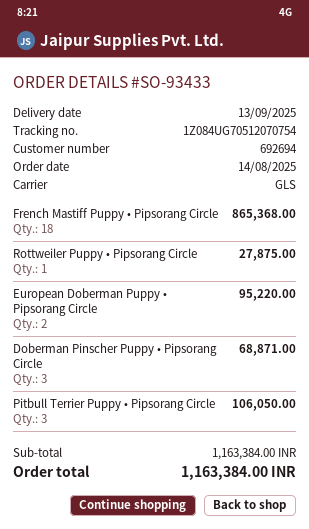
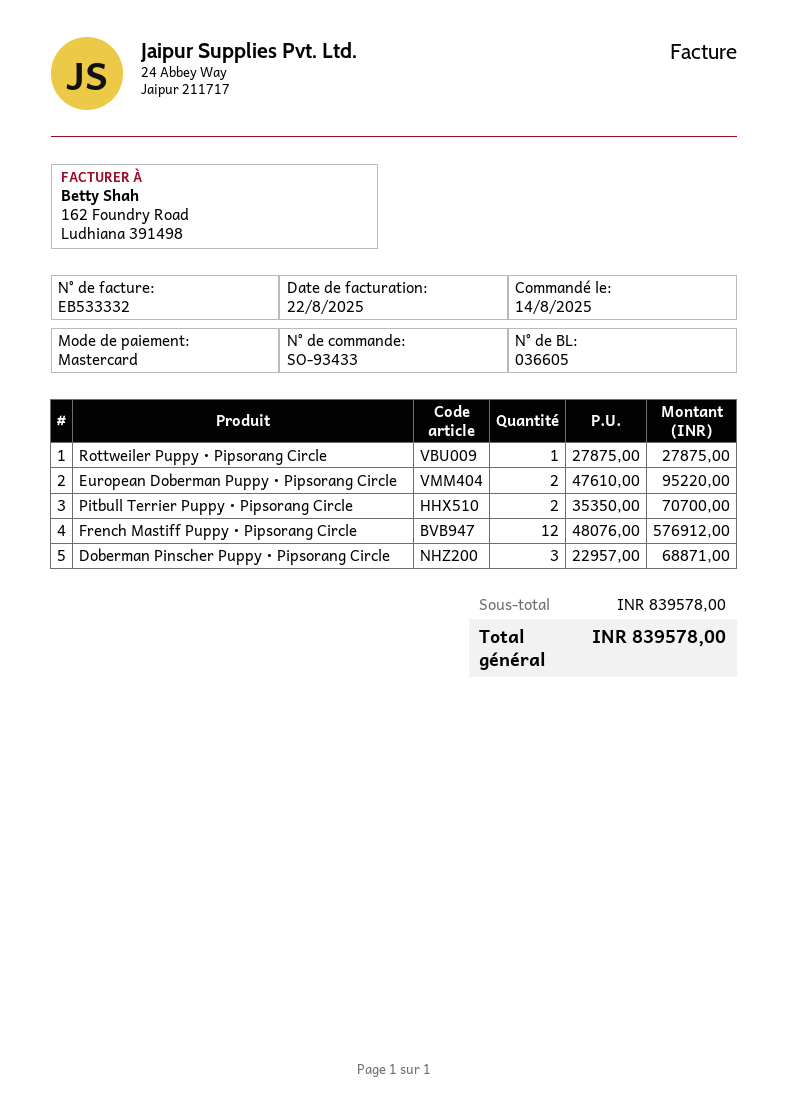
French Mastiff Puppy • Pipsorang Circle: 18 for 865368.00 -> 12 for 576912.00
Pitbull Terrier Puppy • Pipsorang Circle: 3 for 106050.00 -> 2 for 70700.00
subtotal: 1163384.00 -> 839578.00
total: 1163384.00 -> 839578.00

